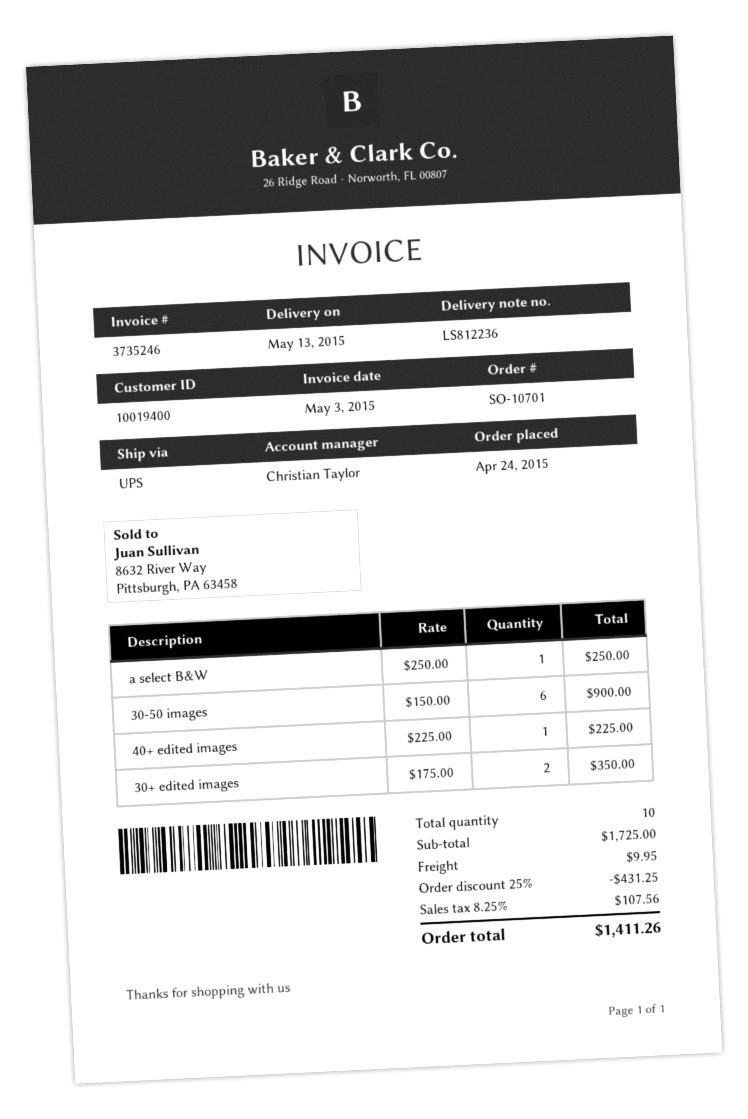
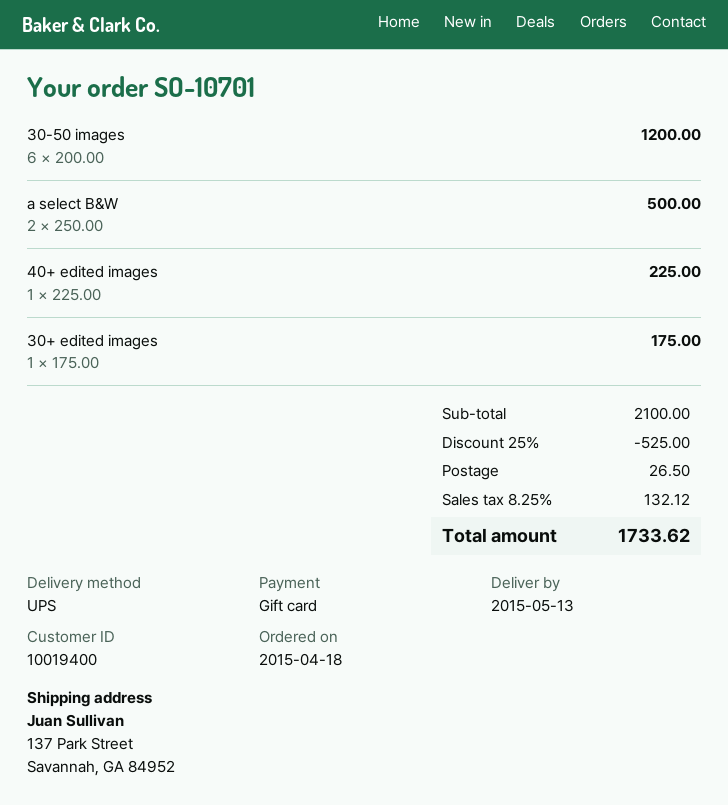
order date: 2015-04-24 -> 2015-04-18
a select B&W: 1 x 250.00 = 250.00 -> 2 x 250.00 = 500.00
30-50 images: 6 x 150.00 = 900.00 -> 6 x 200.00 = 1200.00
30+ edited images: 2 x 175.00 = 350.00 -> 1 x 175.00 = 175.00
subtotal: 1725.00 -> 2100.00
discount: 25% = 431.25 -> 25% = 525.00
shipping: 9.95 -> 26.50
tax: 8.25% = 107.56 -> 8.25% = 132.12
total: 1411.26 -> 1733.62

